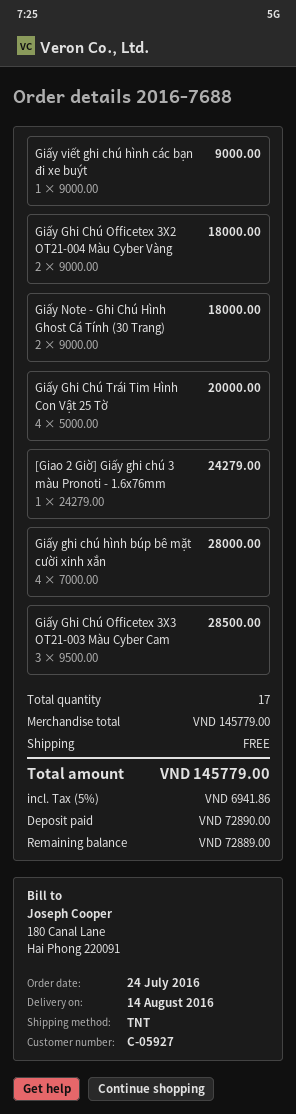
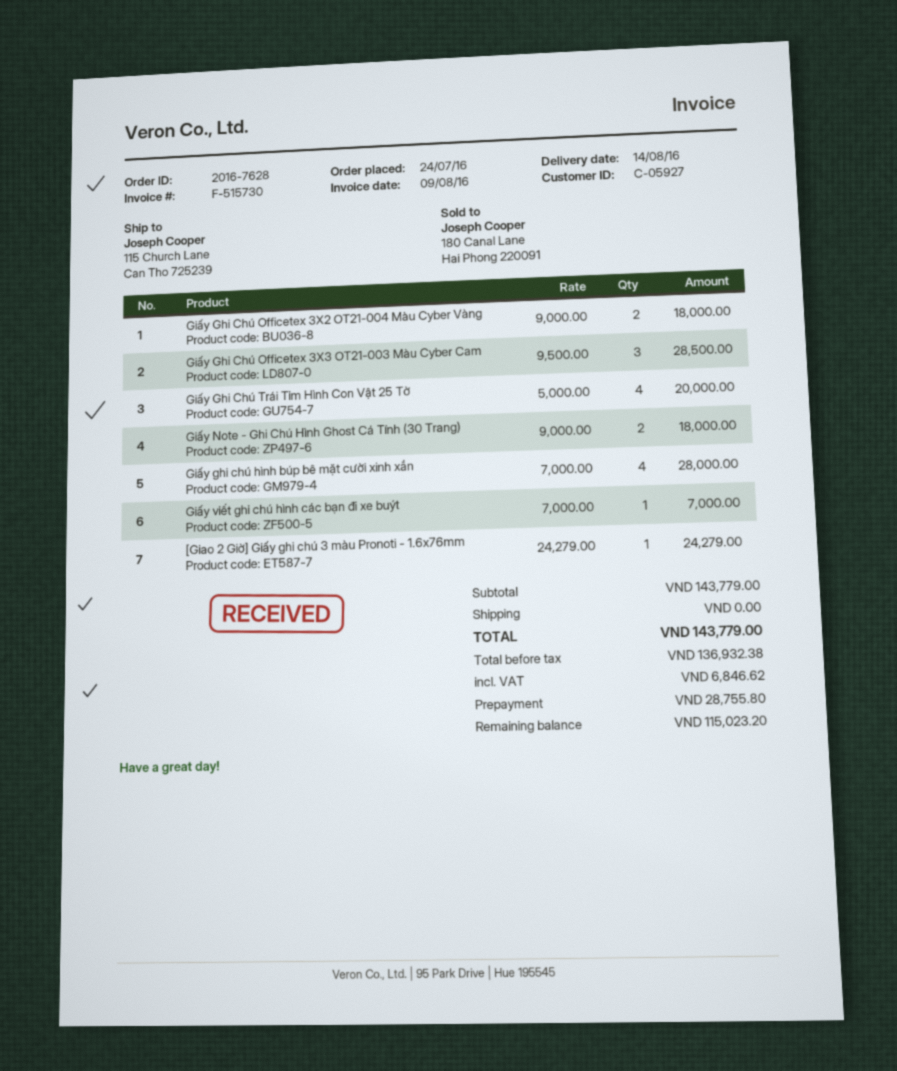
order number: 2016-7688 -> 2016-7628
Giấy viết ghi chú hình các bạn đi xe buýt: 1 x 9000.00 = 9000.00 -> 1 x 7000.00 = 7000.00
subtotal: 145779.00 -> 143779.00
tax: 6941.86 -> 6846.62
total: 145779.00 -> 143779.00
deposit: 72890.00 -> 28755.80
balance: 72889.00 -> 115023.20

